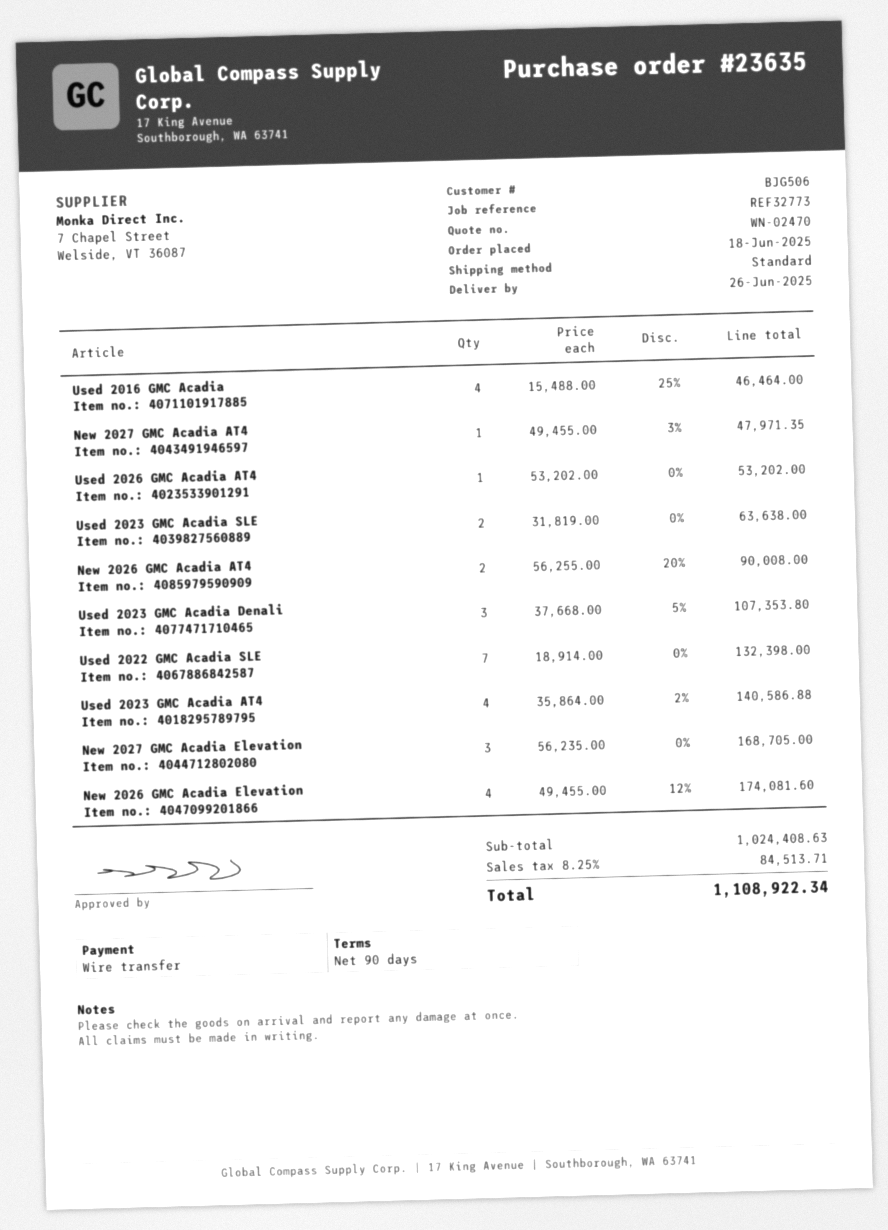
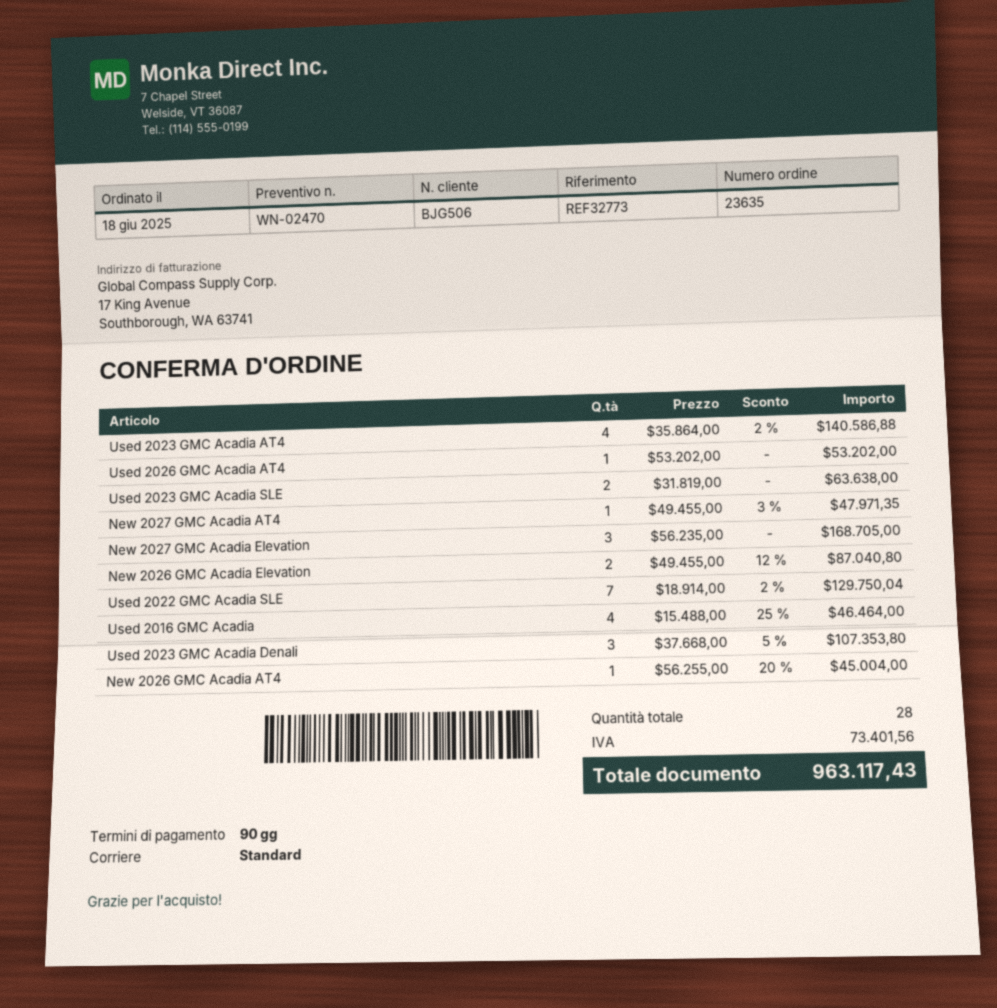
New 2026 GMC Acadia AT4: 2 x 56255.00 - 20% = 90008.00 -> 1 x 56255.00 - 20% = 45004.00
Used 2022 GMC Acadia SLE: 7 x 18914.00 = 132398.00 -> 7 x 18914.00 - 2% = 129750.04
New 2026 GMC Acadia Elevation: 4 x 49455.00 - 12% = 174081.60 -> 2 x 49455.00 - 12% = 87040.80
tax: 84513.71 -> 73401.56
total: 1108922.34 -> 963117.43

